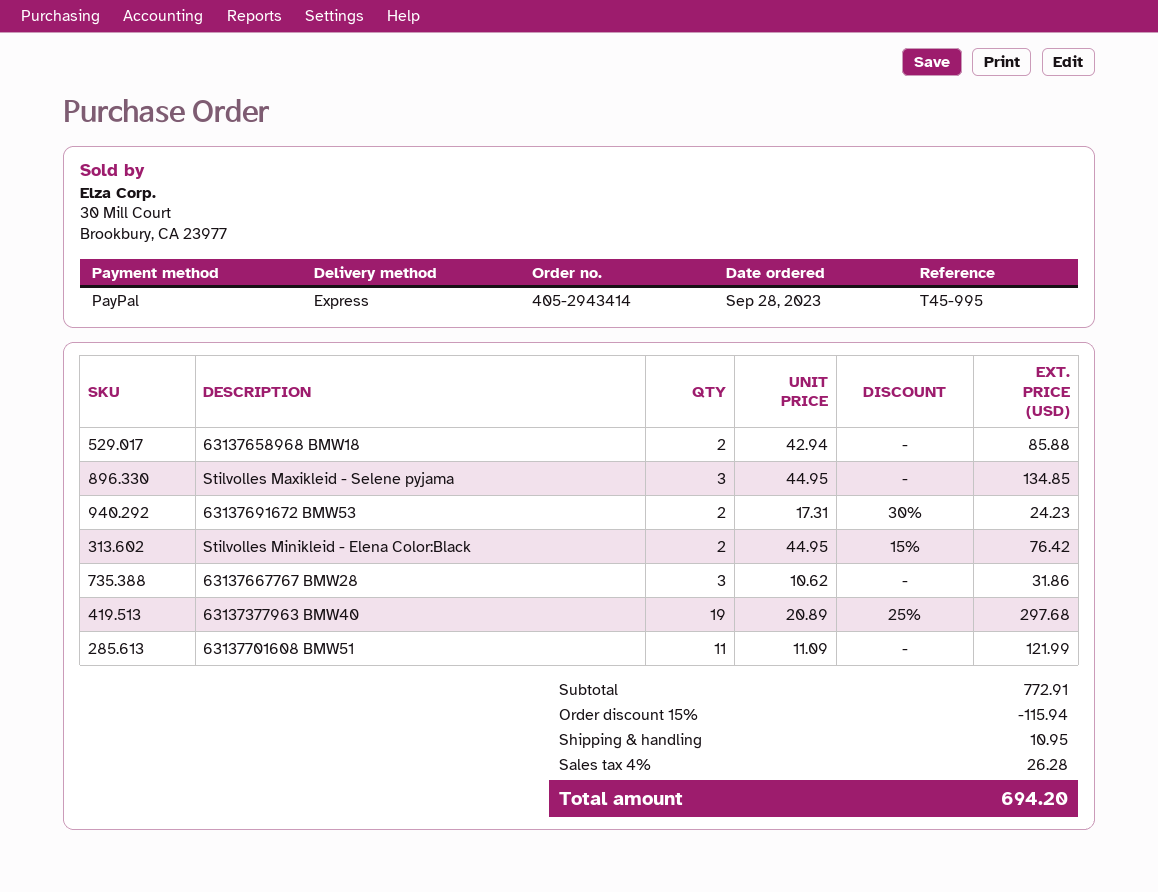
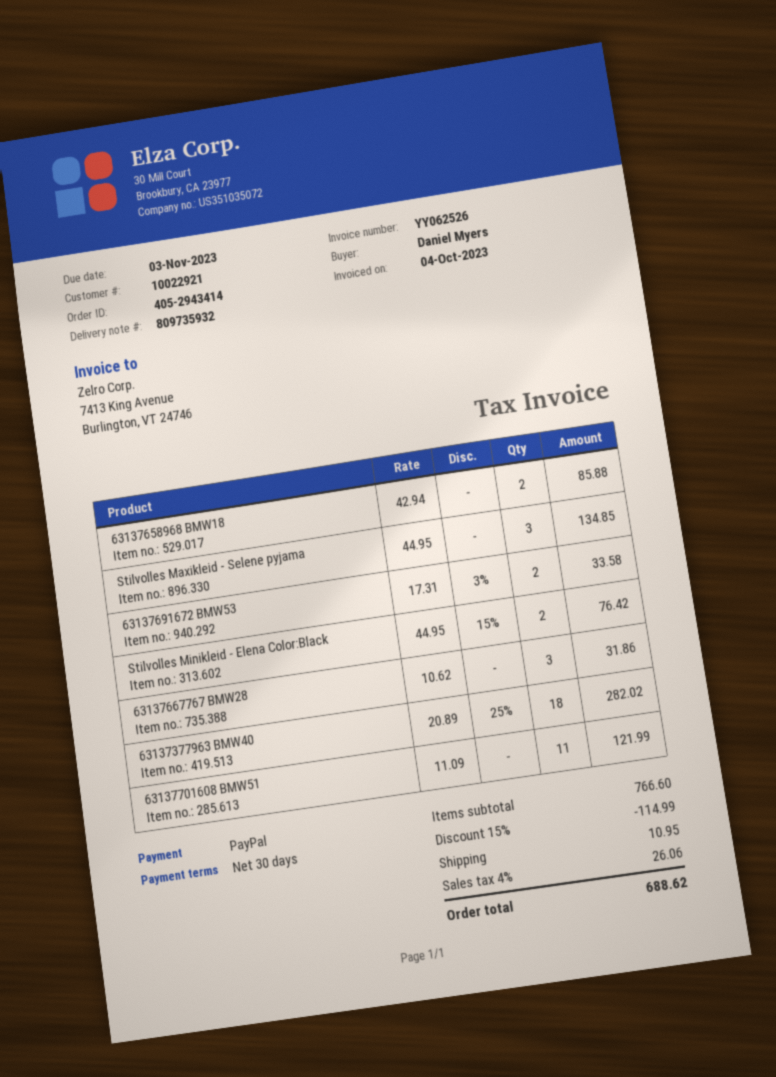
63137691672 BMW53: 2 x 17.31 - 30% = 24.23 -> 2 x 17.31 - 3% = 33.58
63137377963 BMW40: 19 x 20.89 - 25% = 297.68 -> 18 x 20.89 - 25% = 282.02
subtotal: 772.91 -> 766.60
discount: 15% = 115.94 -> 15% = 114.99
tax: 4% = 26.28 -> 4% = 26.06
total: 694.20 -> 688.62

